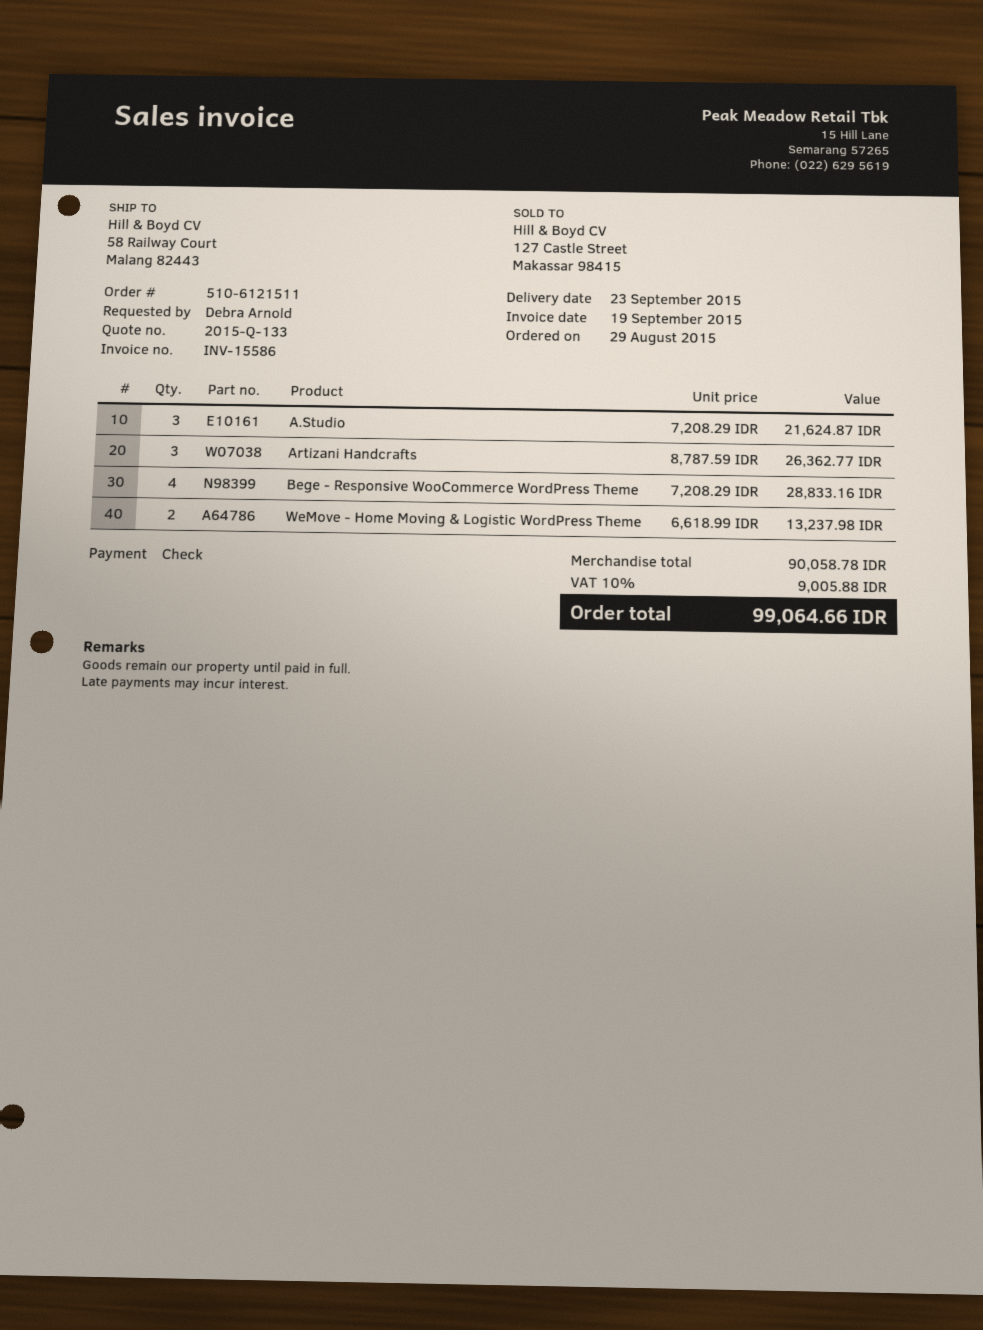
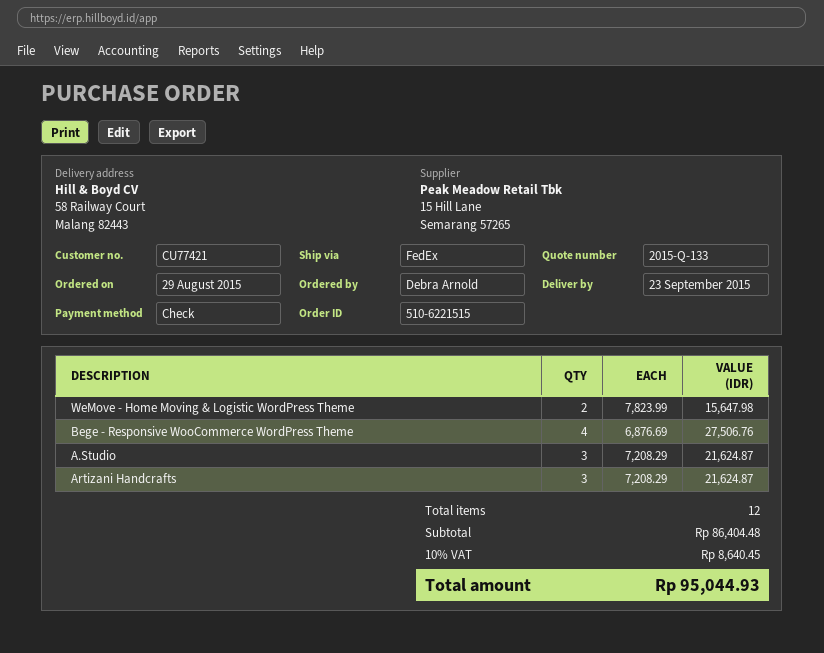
order number: 510-6121511 -> 510-6221515
Artizani Handcrafts: 3 x 8787.59 = 26362.77 -> 3 x 7208.29 = 21624.87
Bege - Responsive WooCommerce WordPress Theme: 4 x 7208.29 = 28833.16 -> 4 x 6876.69 = 27506.76
WeMove - Home Moving & Logistic WordPress Theme: 2 x 6618.99 = 13237.98 -> 2 x 7823.99 = 15647.98
subtotal: 90058.78 -> 86404.48
tax: 10% = 9005.88 -> 10% = 8640.45
total: 99064.66 -> 95044.93

